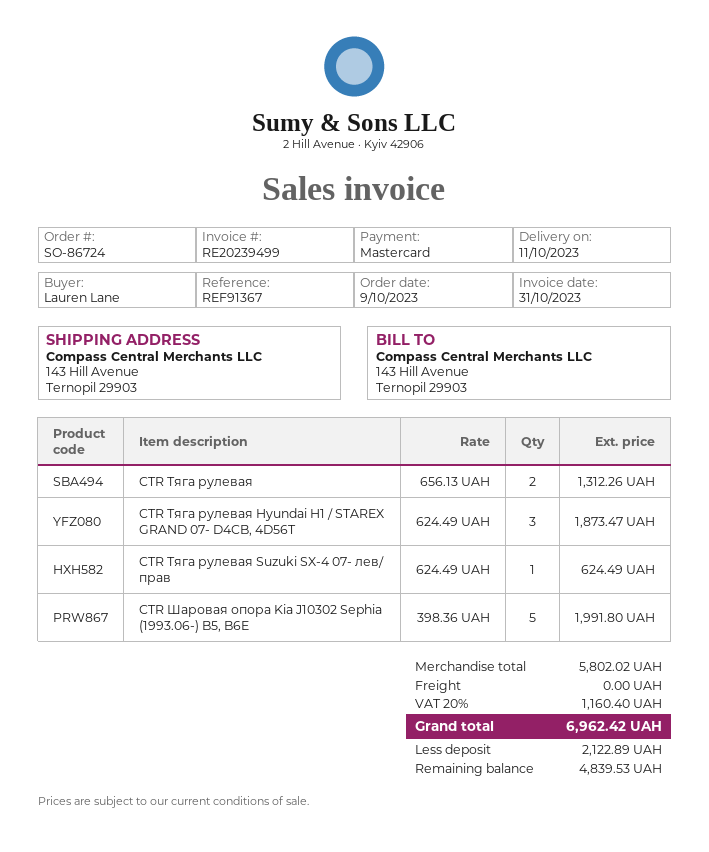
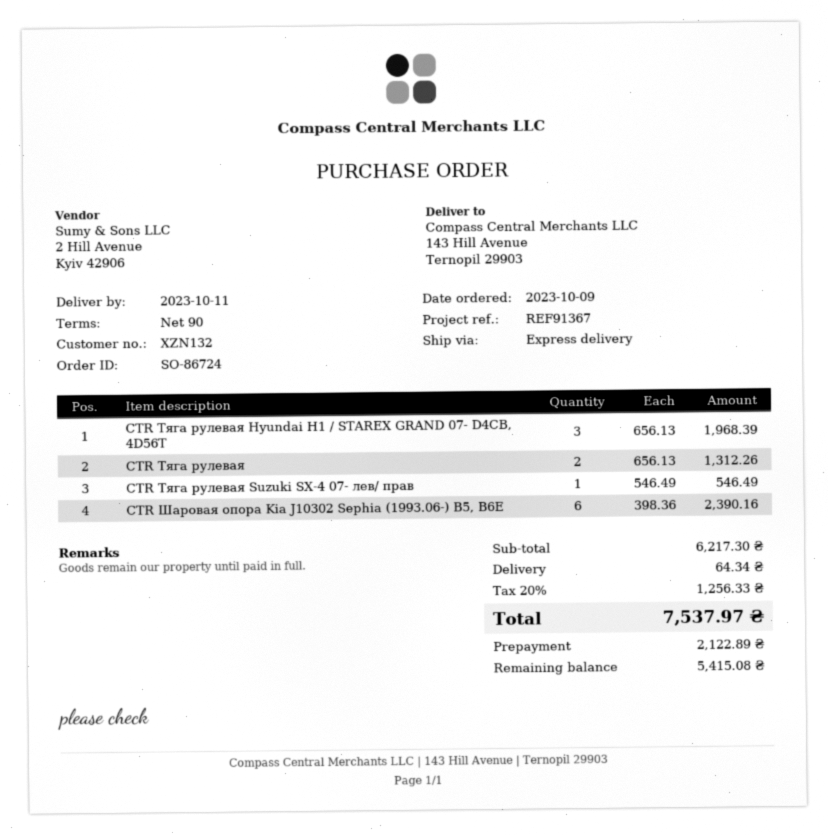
CTR Тяга рулевая Hyundai H1 / STAREX GRAND 07- D4CB, 4D56T: 3 x 624.49 = 1873.47 -> 3 x 656.13 = 1968.39
CTR Тяга рулевая Suzuki SX-4 07- лев/ прав: 1 x 624.49 = 624.49 -> 1 x 546.49 = 546.49
CTR Шаровая опора Kia J10302 Sephia (1993.06-) B5, B6E: 5 x 398.36 = 1991.80 -> 6 x 398.36 = 2390.16
subtotal: 5802.02 -> 6217.30
shipping: 0.00 -> 64.34
tax: 20% = 1160.40 -> 20% = 1256.33
total: 6962.42 -> 7537.97
balance: 4839.53 -> 5415.08

